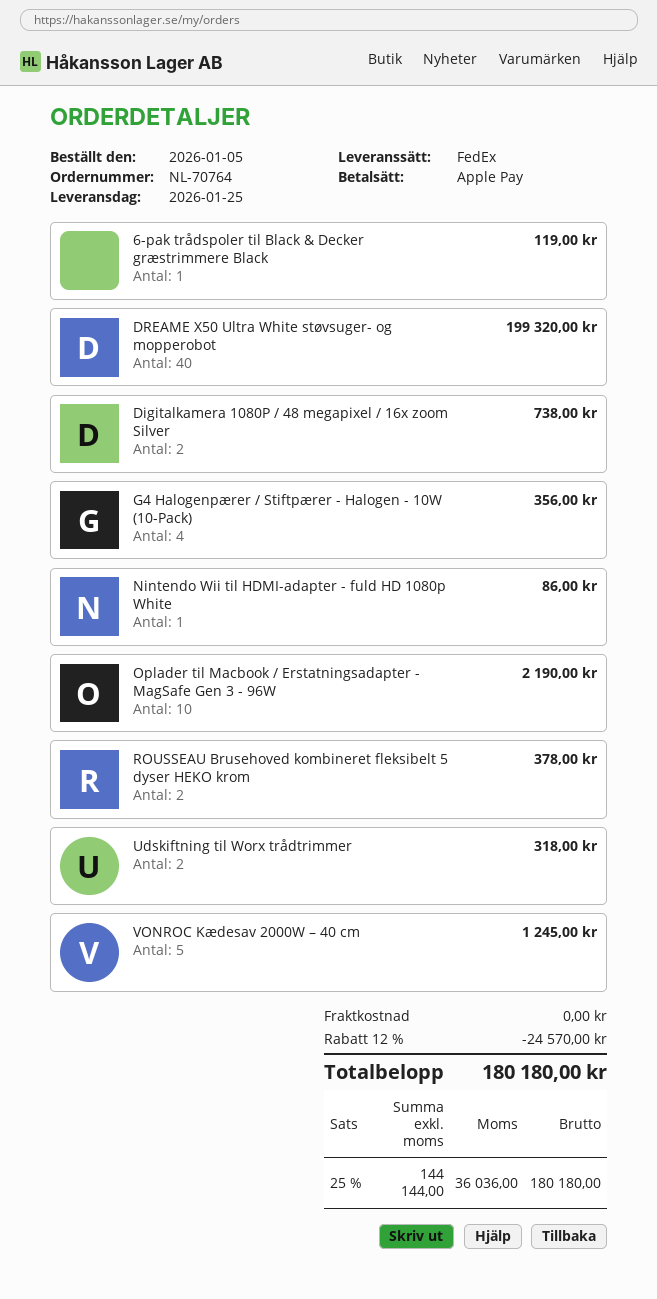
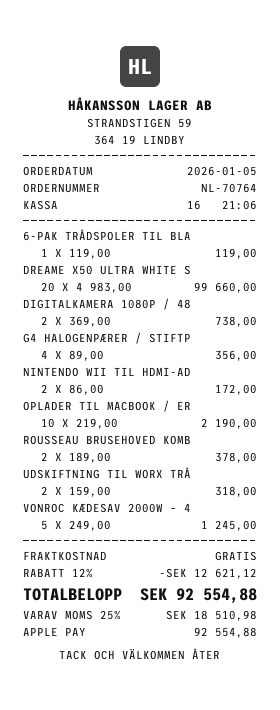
DREAME X50 Ultra White støvsuger- og mopperobot: 40 for 199320.00 -> 20 for 99660.00
Nintendo Wii til HDMI-adapter - fuld HD 1080p White: 1 for 86.00 -> 2 for 172.00
discount: 12% = 24570.00 -> 12% = 12621.12
tax: 25% = 36036.00 -> 25% = 18510.98
total: 180180.00 -> 92554.88

